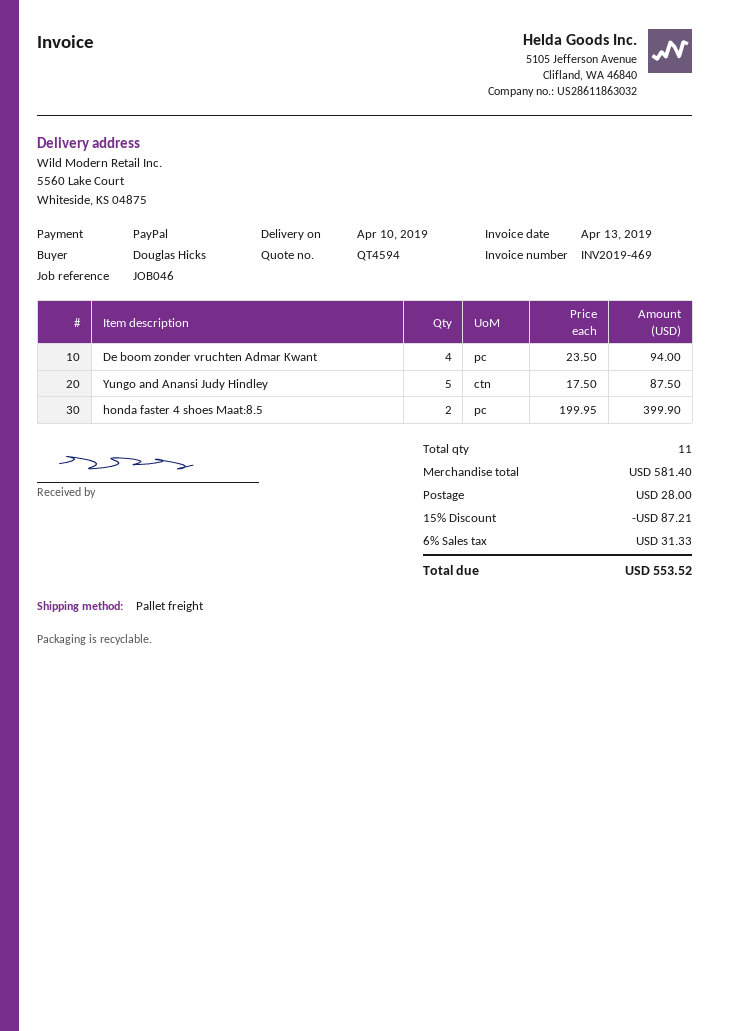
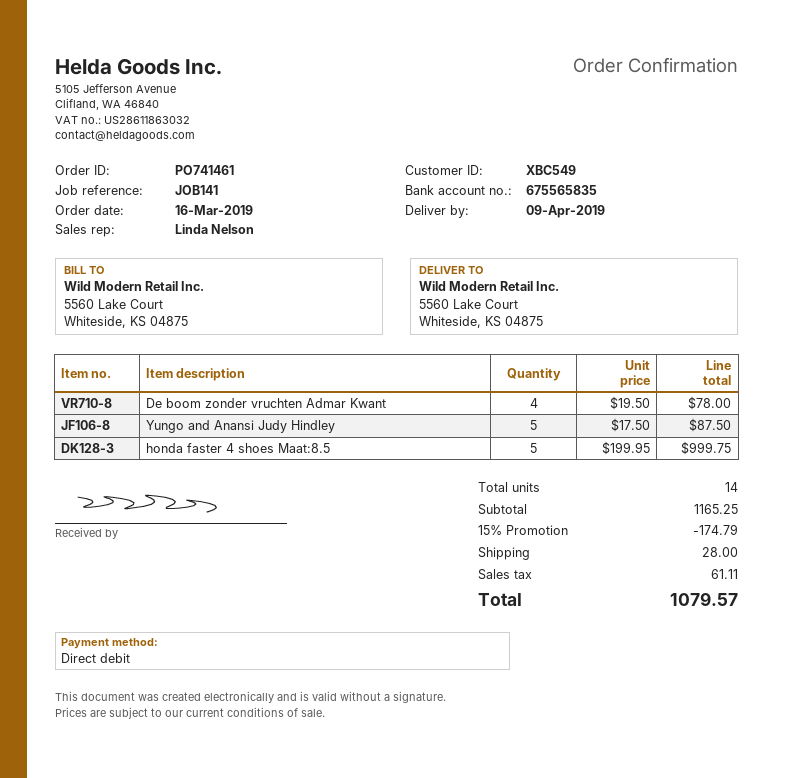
delivery date: 2019-04-10 -> 2019-04-09
reference: JOB046 -> JOB141
payment method: PayPal -> direct debit
De boom zonder vruchten Admar Kwant: 4 x 23.50 = 94.00 -> 4 x 19.50 = 78.00
honda faster 4 shoes Maat:8.5: 2 x 199.95 = 399.90 -> 5 x 199.95 = 999.75
total quantity: 11 -> 14
subtotal: 581.40 -> 1165.25
discount: 15% = 87.21 -> 15% = 174.79
tax: 31.33 -> 61.11
total: 553.52 -> 1079.57

